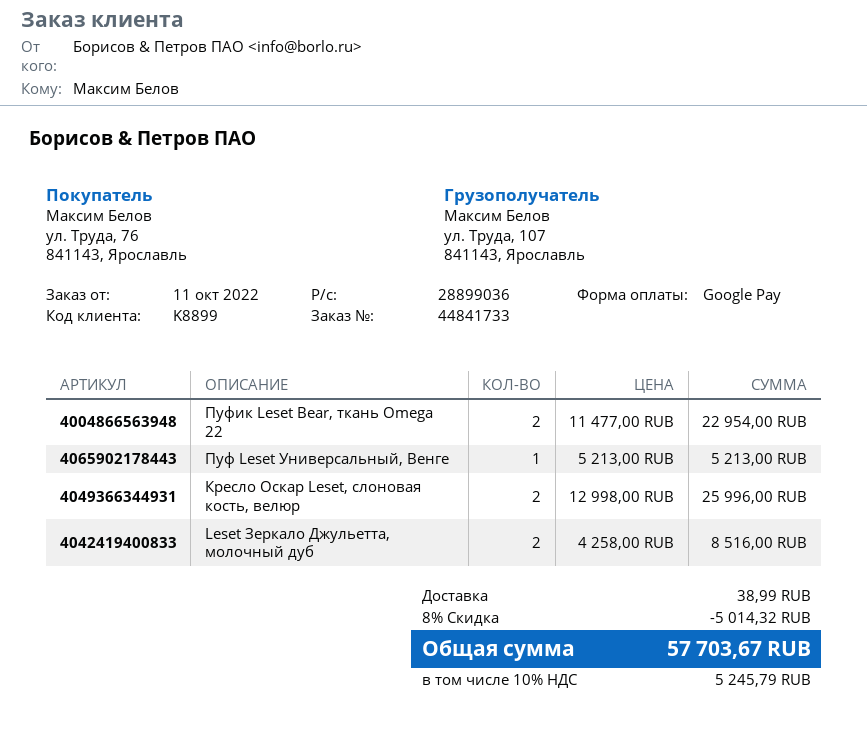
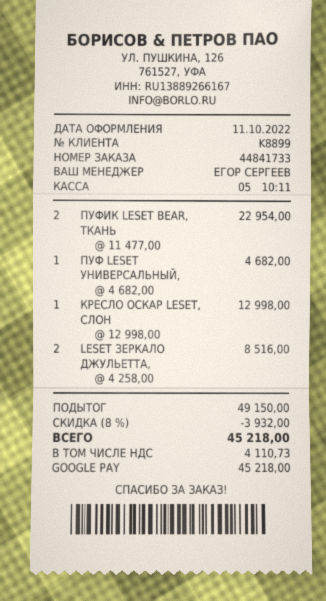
Пуф Leset Универсальный, Венге: 1 x 5213.00 = 5213.00 -> 1 x 4682.00 = 4682.00
Кресло Оскар Leset, слоновая кость, велюр: 2 x 12998.00 = 25996.00 -> 1 x 12998.00 = 12998.00
discount: 8% = 5014.32 -> 8% = 3932.00
shipping: 38.99 -> none
tax: 5245.79 -> 4110.73
total: 57703.67 -> 45218.00

